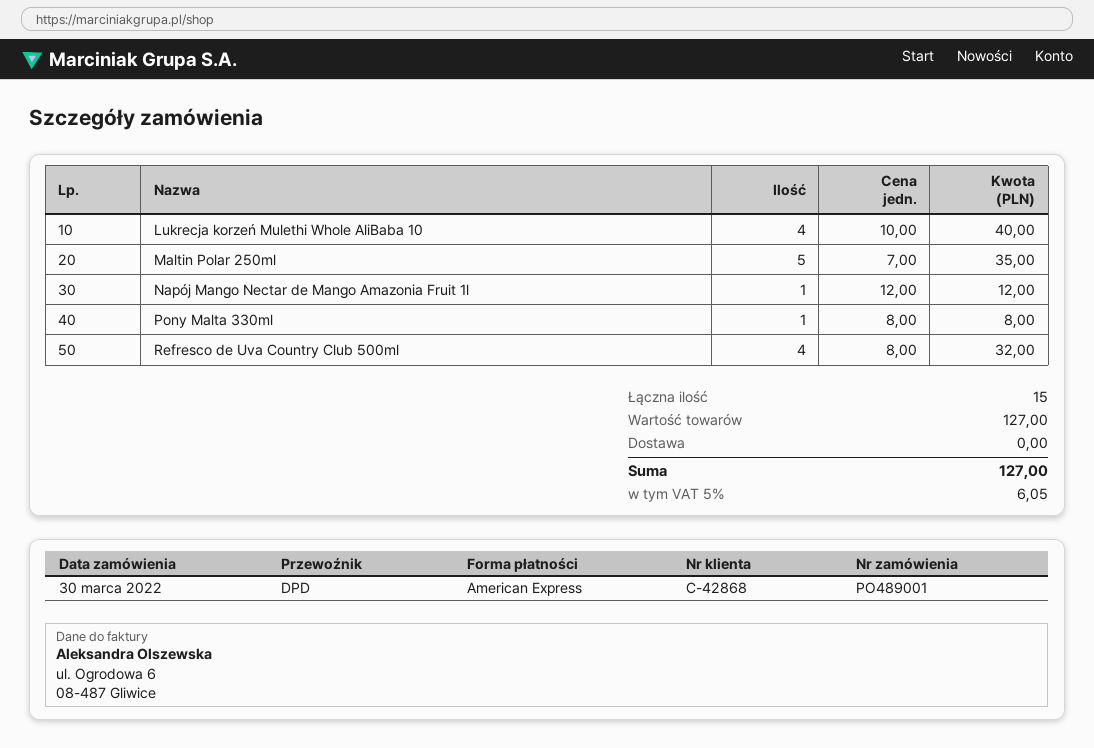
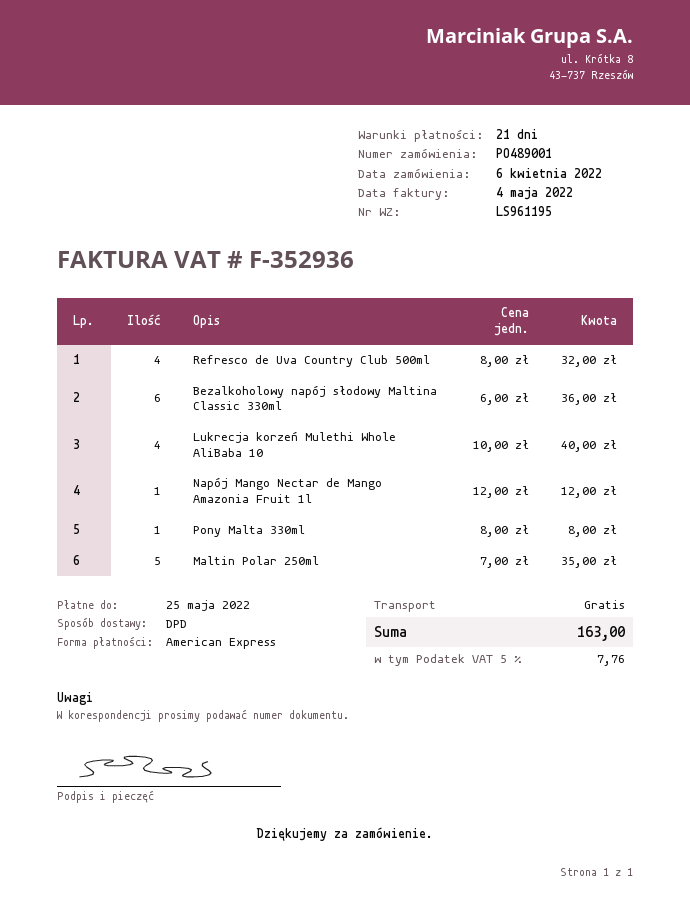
order date: 2022-03-30 -> 2022-04-06
Bezalkoholowy napój słodowy Maltina Classic 330ml: none -> 6 x 6.00 = 36.00
tax: 5% = 6.05 -> 5% = 7.76
total: 127.00 -> 163.00

